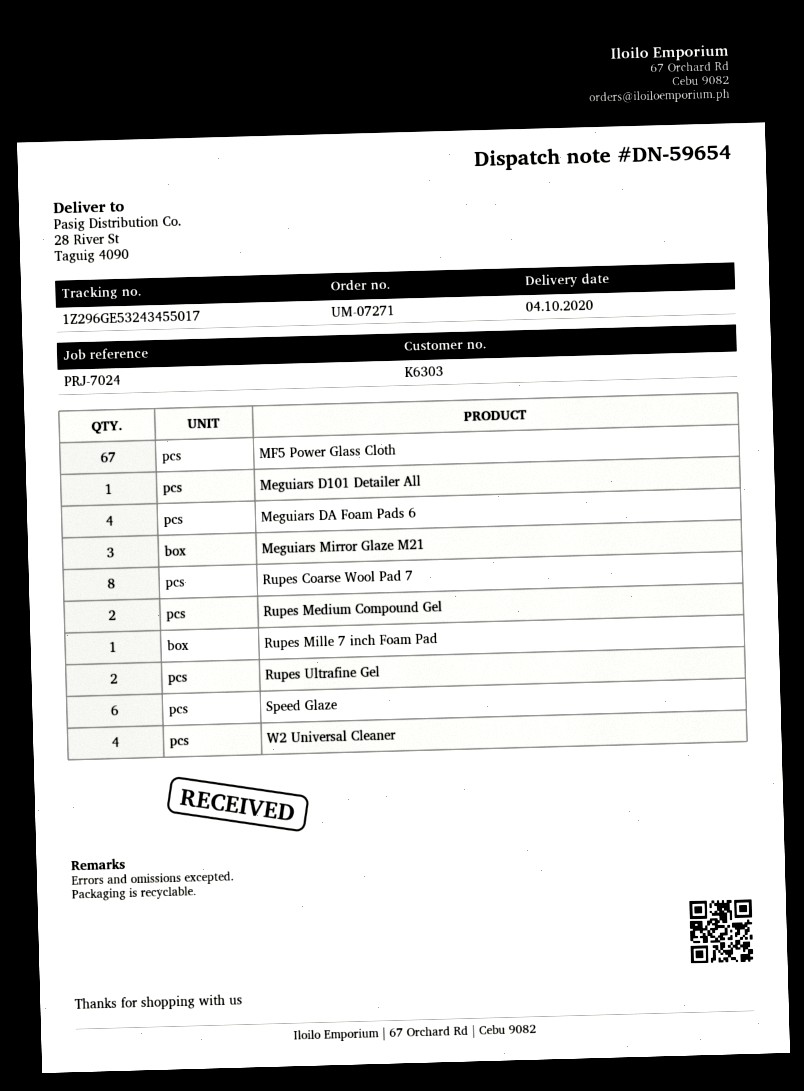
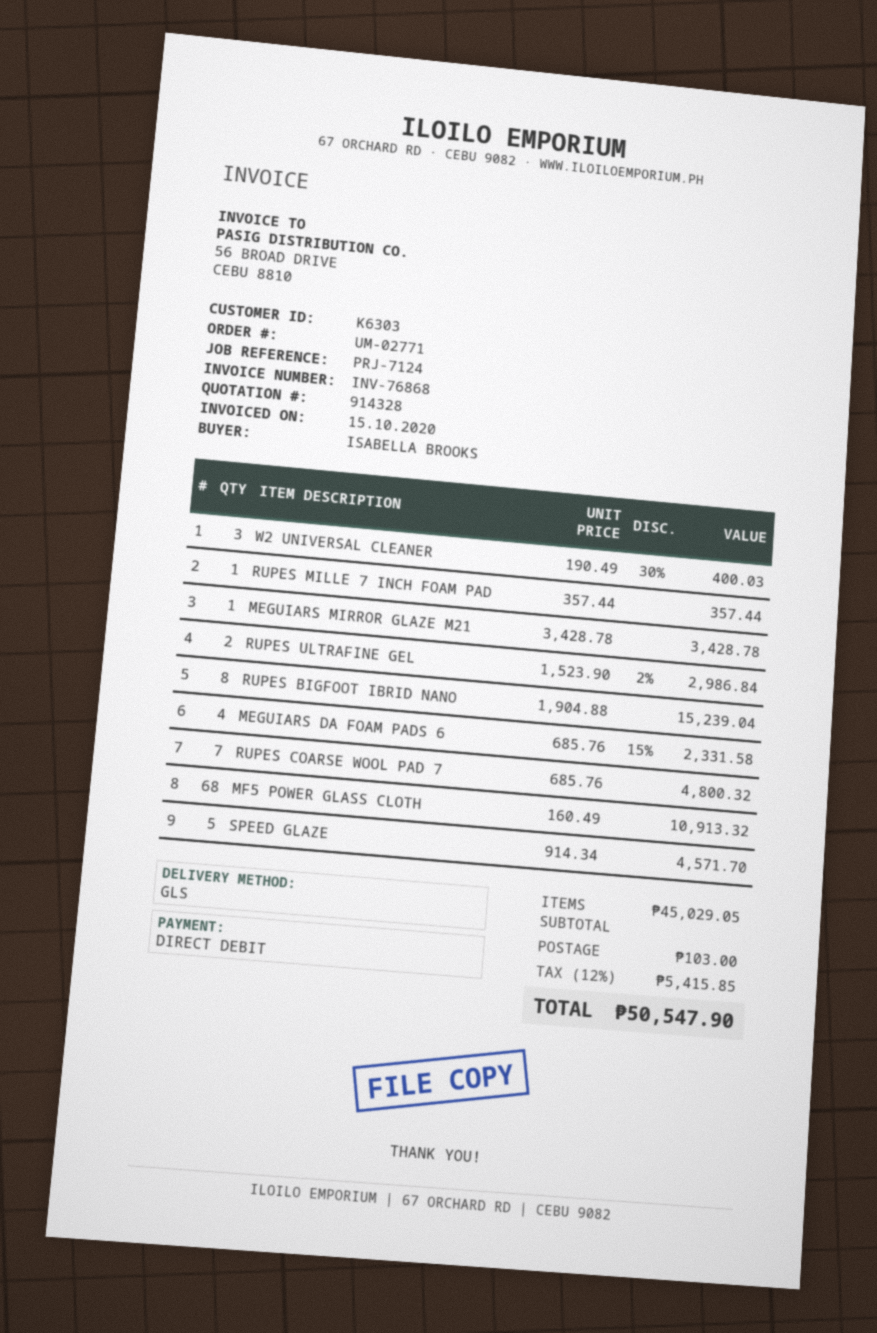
order number: UM-07271 -> UM-02771
reference: PRJ-7024 -> PRJ-7124
MF5 Power Glass Cloth: 67 -> 68
Meguiars D101 Detailer All: 1 -> none
Meguiars Mirror Glaze M21: 3 -> 1
Rupes Coarse Wool Pad 7: 8 -> 7
Rupes Medium Compound Gel: 2 -> none
Speed Glaze: 6 -> 5
W2 Universal Cleaner: 4 -> 3
RUPES BIGFOOT IBRID NANO: none -> 8

